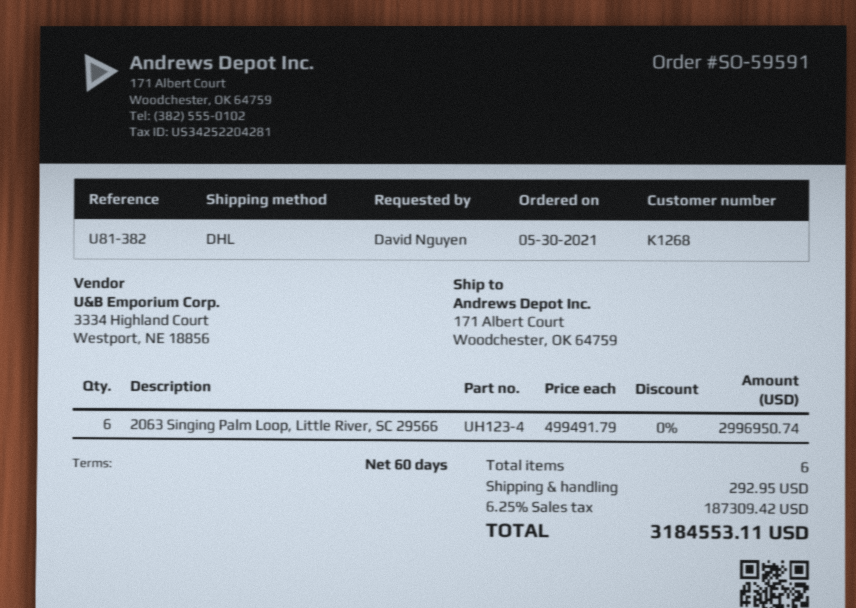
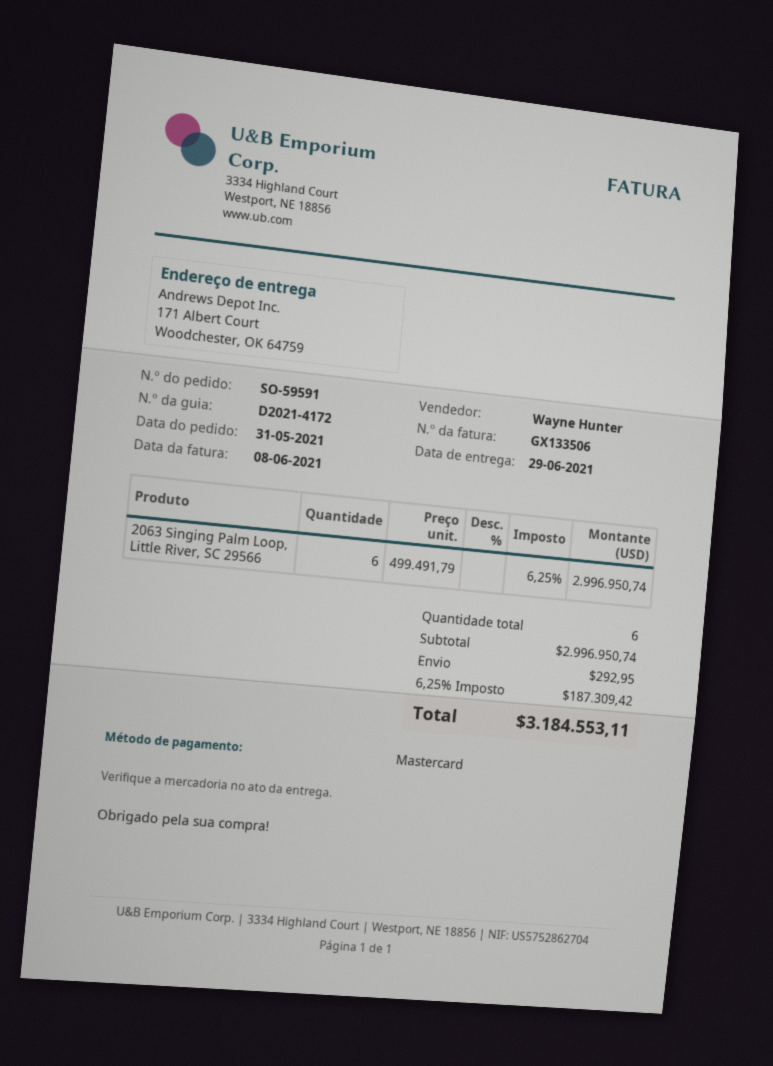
order date: 2021-05-30 -> 2021-05-31

